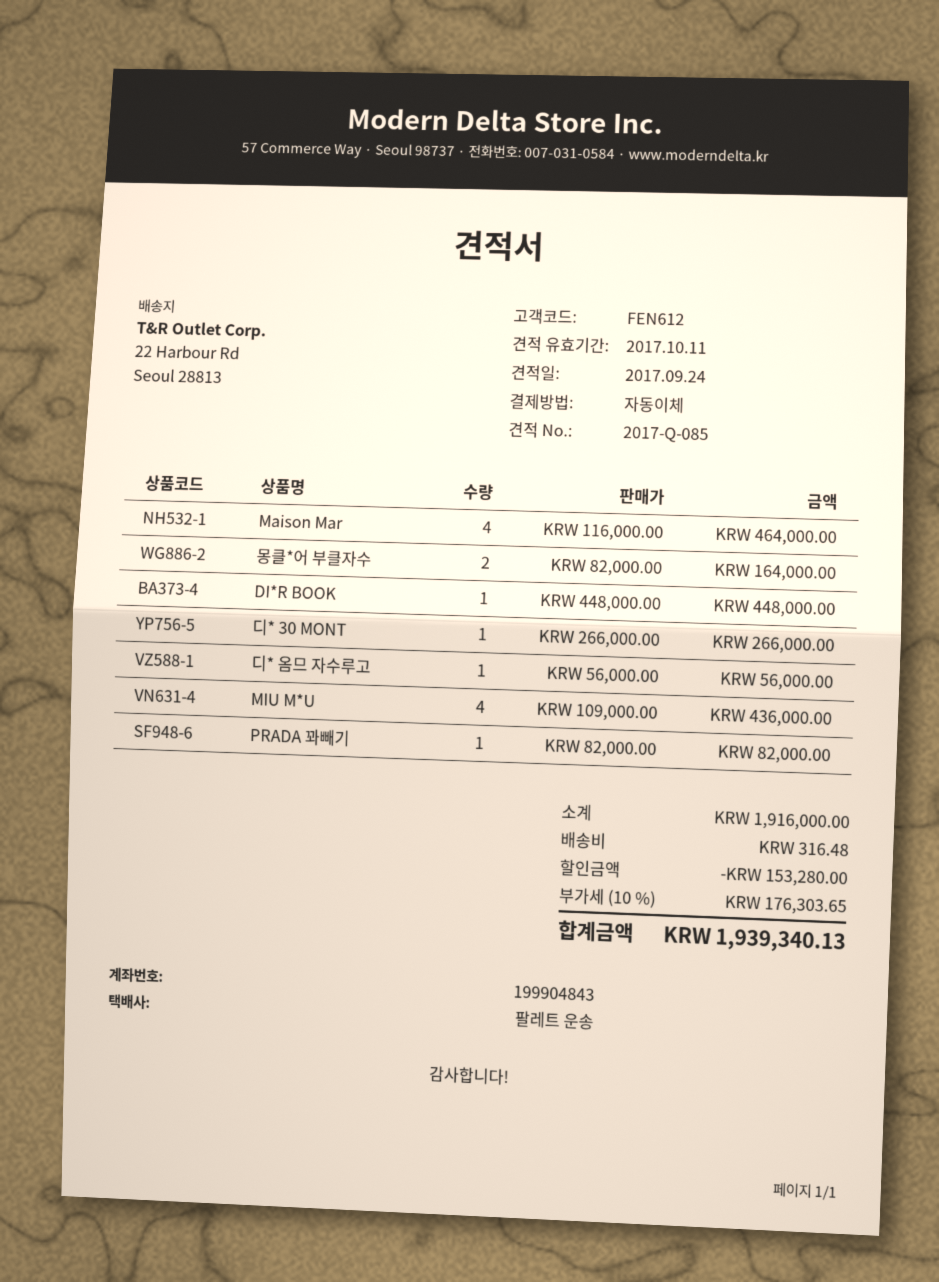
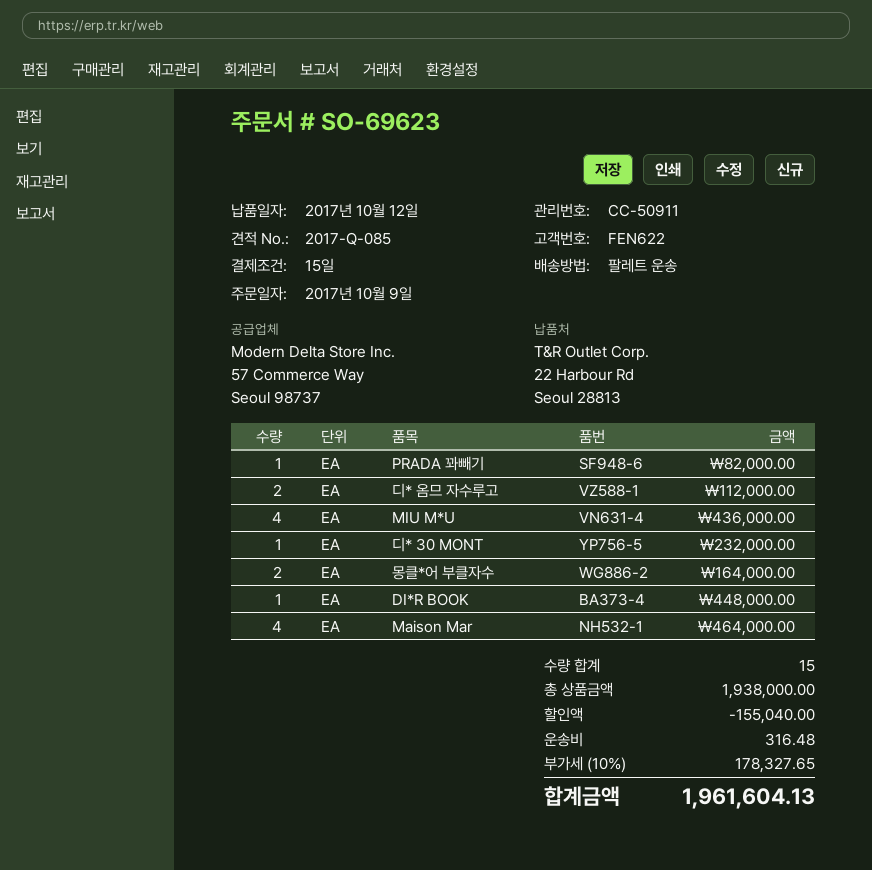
customer number: FEN612 -> FEN622
디* 30 MONT: 1 for 266000.00 -> 1 for 232000.00
디* 옴므 자수루고: 1 for 56000.00 -> 2 for 112000.00
subtotal: 1916000.00 -> 1938000.00
discount: 153280.00 -> 155040.00
tax: 10% = 176303.65 -> 10% = 178327.65
total: 1939340.13 -> 1961604.13

